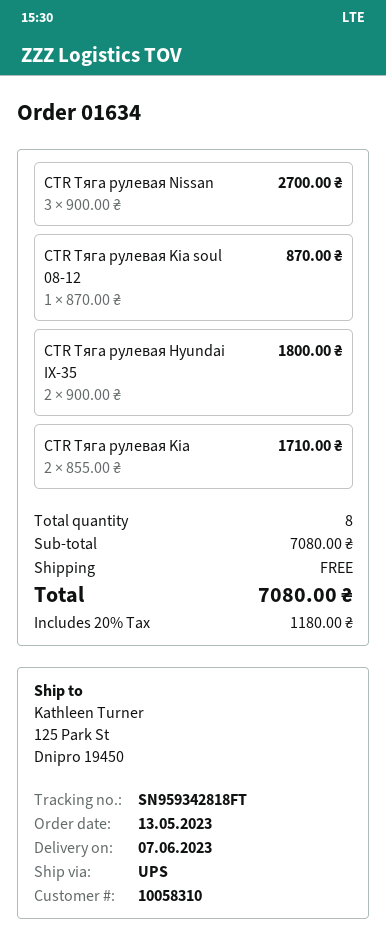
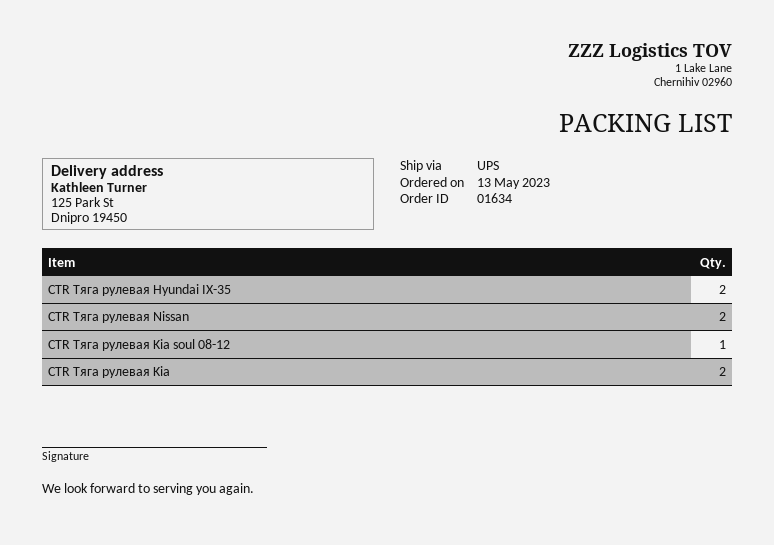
CTR Тяга рулевая Nissan: 3 -> 2

